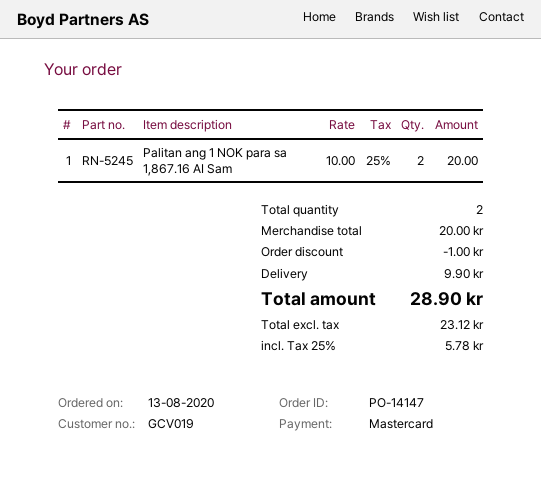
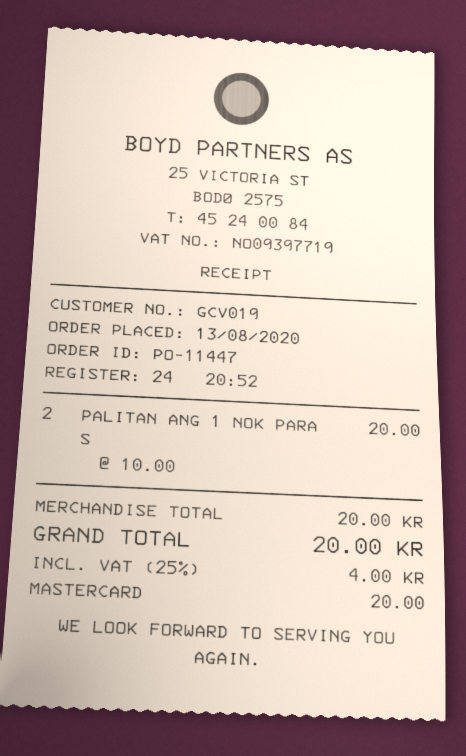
order number: PO-14147 -> PO-11447
discount: 1.00 -> none
shipping: 9.90 -> none
tax: 25% = 5.78 -> 25% = 4.00
total: 28.90 -> 20.00

